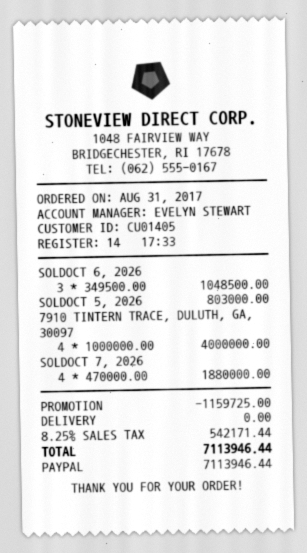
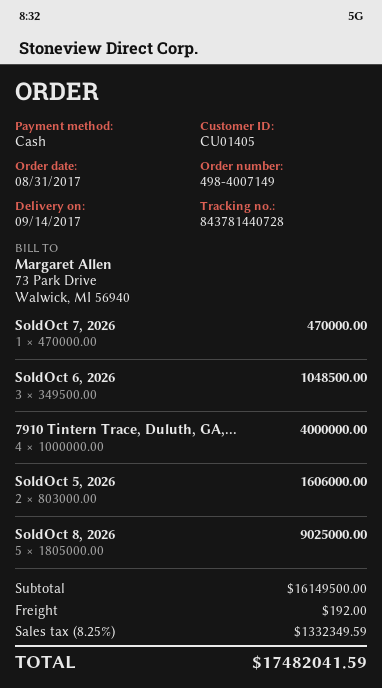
payment method: PayPal -> cash
SOLDOCT 5, 2026: 1 x 803000.00 = 803000.00 -> 2 x 803000.00 = 1606000.00
SOLDOCT 7, 2026: 4 x 470000.00 = 1880000.00 -> 1 x 470000.00 = 470000.00
SoldOct 8, 2026: none -> 5 x 1805000.00 = 9025000.00
discount: 1159725.00 -> none
shipping: 0.00 -> 192.00
tax: 8.25% = 542171.44 -> 8.25% = 1332349.59
total: 7113946.44 -> 17482041.59

